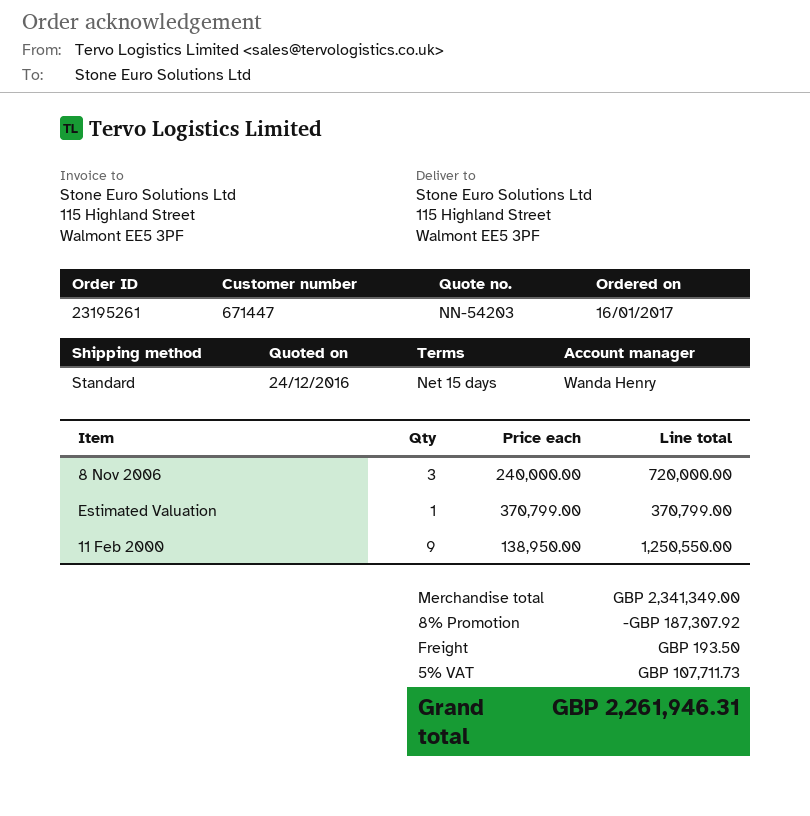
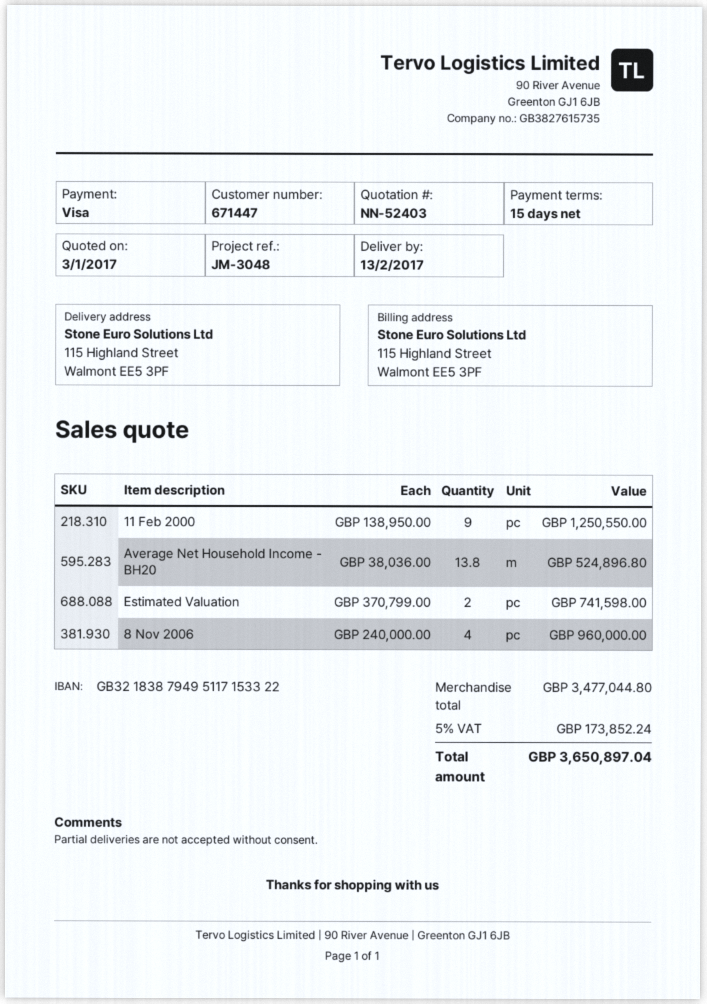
quote number: NN-54203 -> NN-52403
quote date: 2016-12-24 -> 2017-01-03
8 Nov 2006: 3 x 240000.00 = 720000.00 -> 4 x 240000.00 = 960000.00
Estimated Valuation: 1 x 370799.00 = 370799.00 -> 2 x 370799.00 = 741598.00
Average Net Household Income - BH20: none -> 13.8 x 38036.00 = 524896.80
subtotal: 2341349.00 -> 3477044.80
discount: 8% = 187307.92 -> none
shipping: 193.50 -> none
tax: 5% = 107711.73 -> 5% = 173852.24
total: 2261946.31 -> 3650897.04

